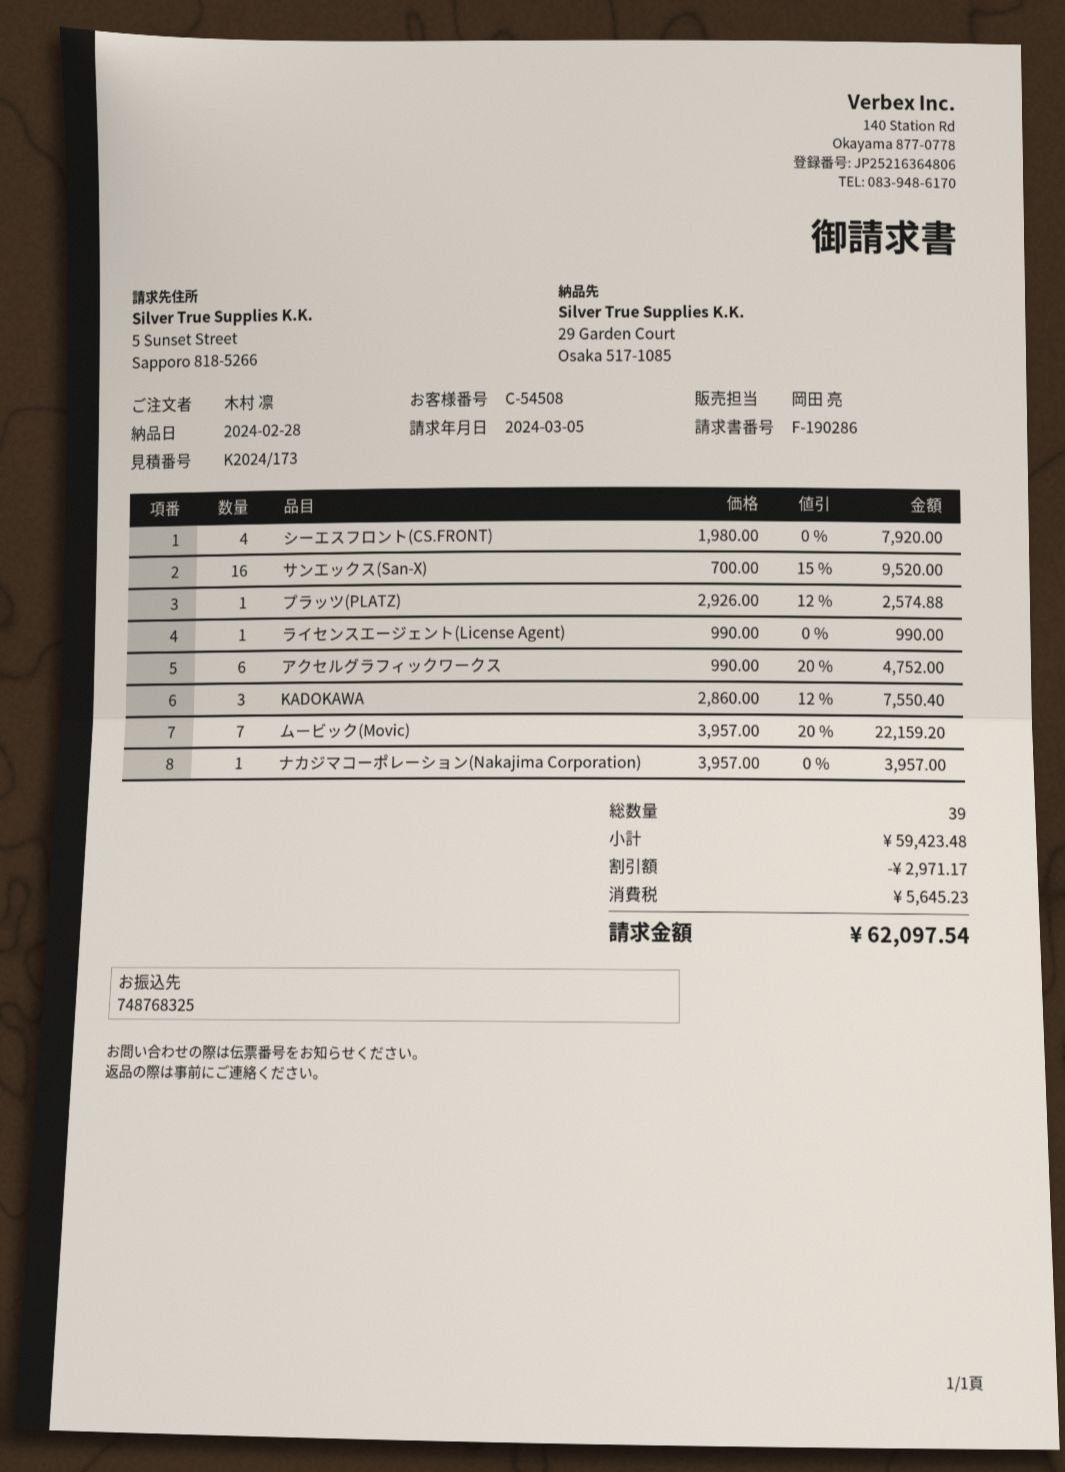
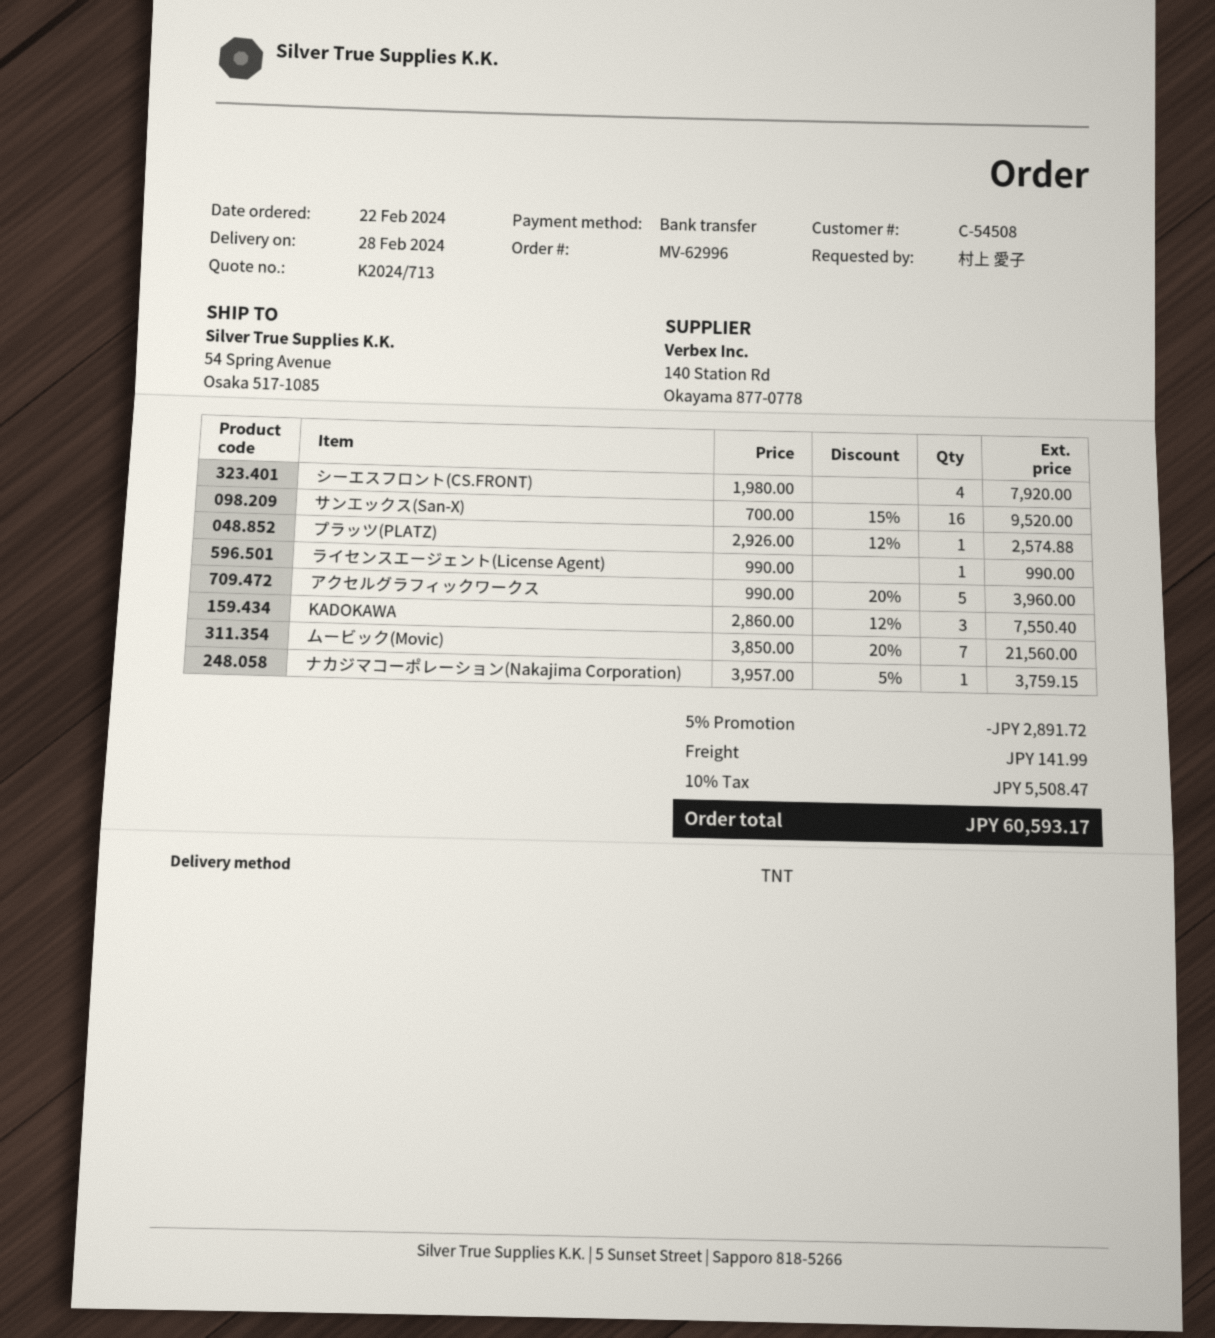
quote number: K2024/173 -> K2024/713
ordered by: 木村 凛 -> 村上 愛子
ship to: 29 Garden Court, Osaka 517-1085 -> 54 Spring Avenue, Osaka 517-1085
アクセルグラフィックワークス: 6 x 990.00 - 20% = 4752.00 -> 5 x 990.00 - 20% = 3960.00
ムービック(Movic): 7 x 3957.00 - 20% = 22159.20 -> 7 x 3850.00 - 20% = 21560.00
ナカジマコーポレーション(Nakajima Corporation): 1 x 3957.00 = 3957.00 -> 1 x 3957.00 - 5% = 3759.15
discount: 2971.17 -> 2891.72
shipping: none -> 141.99
tax: 5645.23 -> 5508.47
total: 62097.54 -> 60593.17

